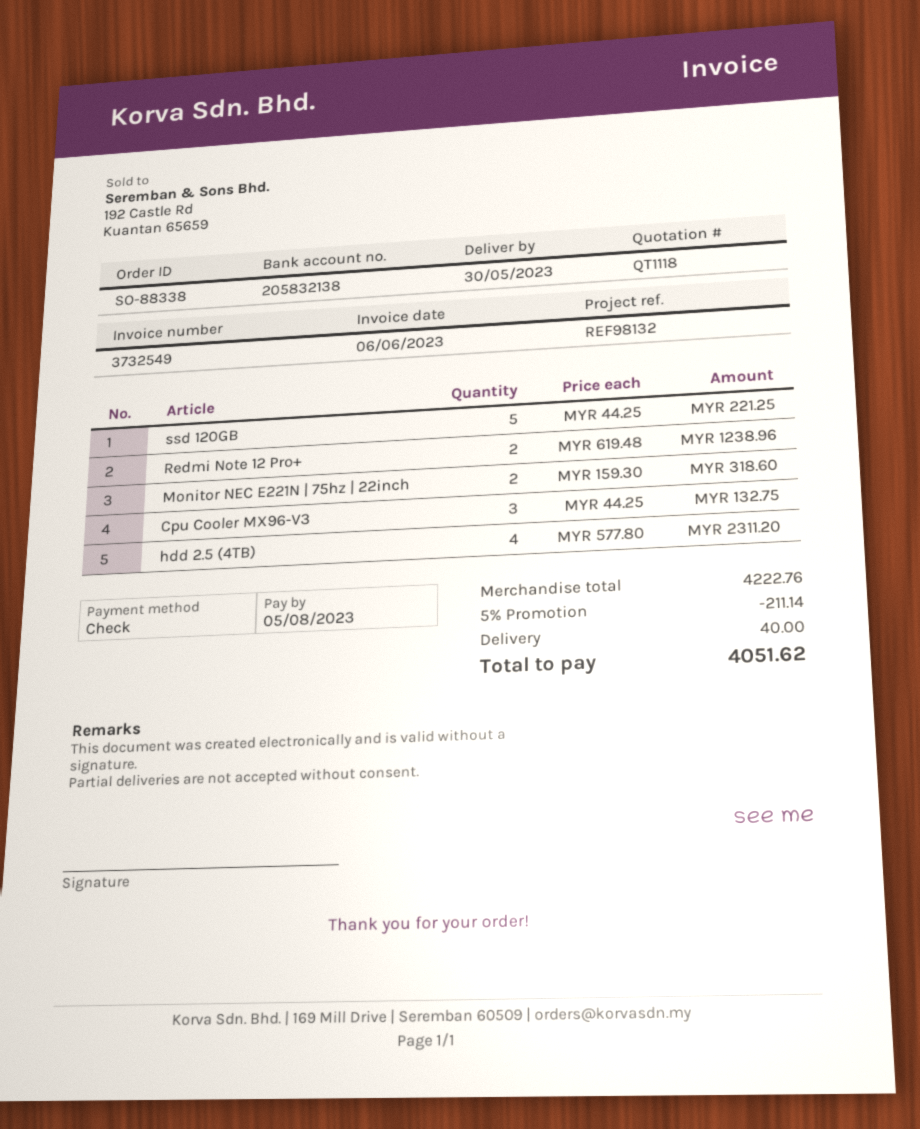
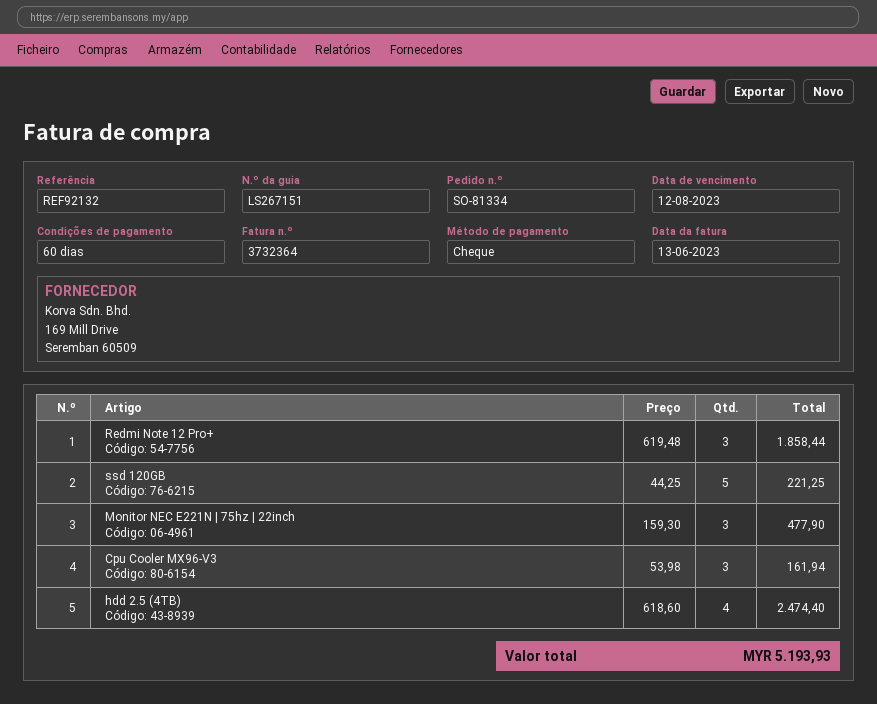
order number: SO-88338 -> SO-81334
invoice number: 3732549 -> 3732364
invoice date: 2023-06-06 -> 2023-06-13
due date: 2023-08-05 -> 2023-08-12
reference: REF98132 -> REF92132
Redmi Note 12 Pro+: 2 x 619.48 = 1238.96 -> 3 x 619.48 = 1858.44
Monitor NEC E221N | 75hz | 22inch: 2 x 159.30 = 318.60 -> 3 x 159.30 = 477.90
Cpu Cooler MX96-V3: 3 x 44.25 = 132.75 -> 3 x 53.98 = 161.94
hdd 2.5 (4TB): 4 x 577.80 = 2311.20 -> 4 x 618.60 = 2474.40
discount: 5% = 211.14 -> none
shipping: 40.00 -> none
total: 4051.62 -> 5193.93

